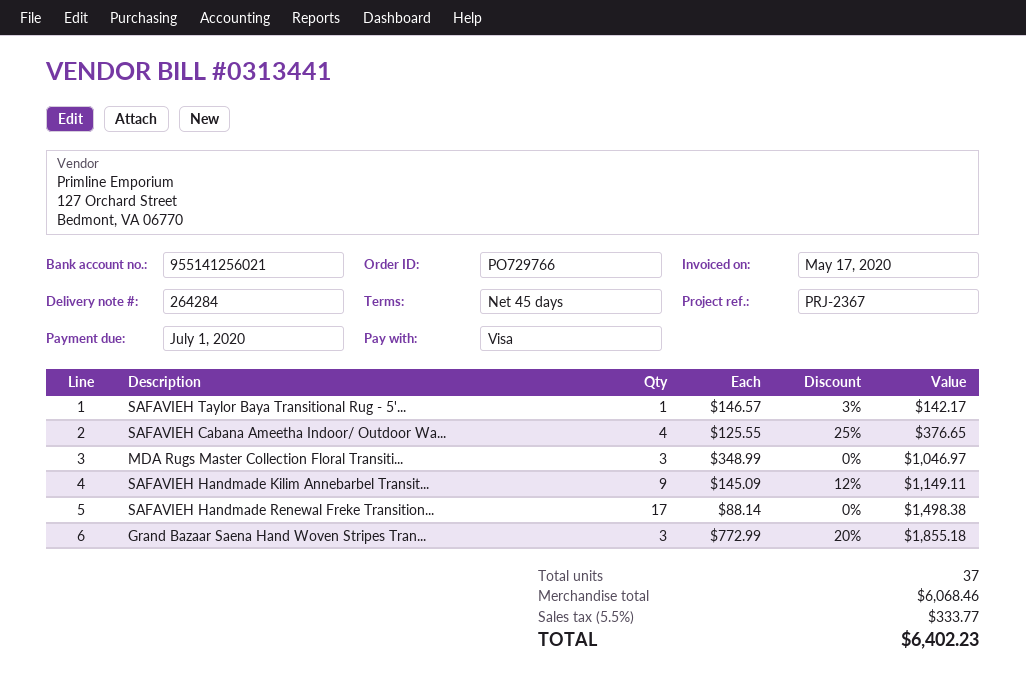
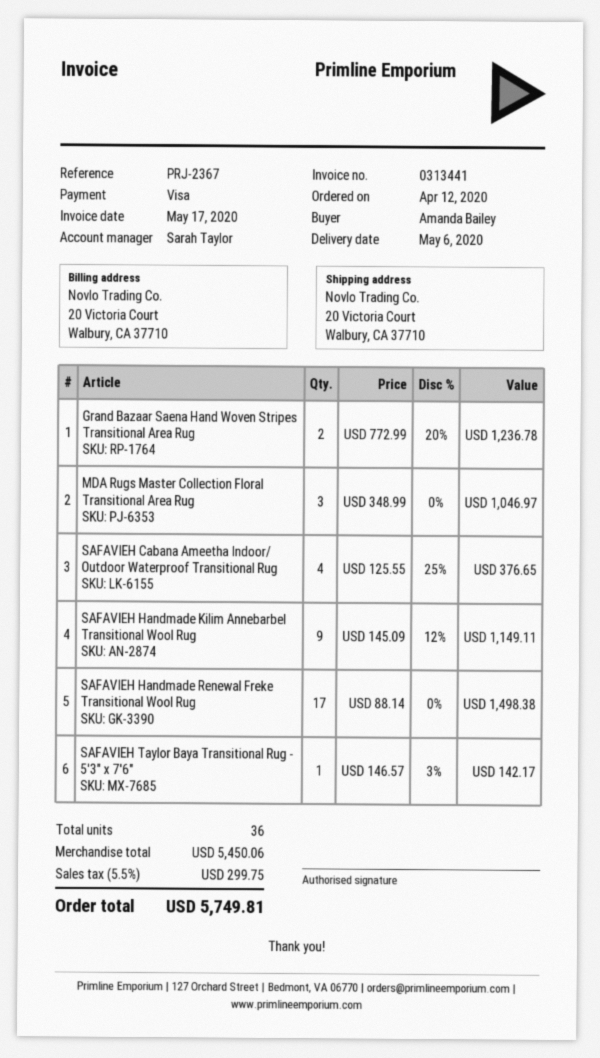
Grand Bazaar Saena Hand Woven Stripes Tran...: 3 x 772.99 - 20% = 1855.18 -> 2 x 772.99 - 20% = 1236.78
total quantity: 37 -> 36
subtotal: 6068.46 -> 5450.06
tax: 5.5% = 333.77 -> 5.5% = 299.75
total: 6402.23 -> 5749.81

